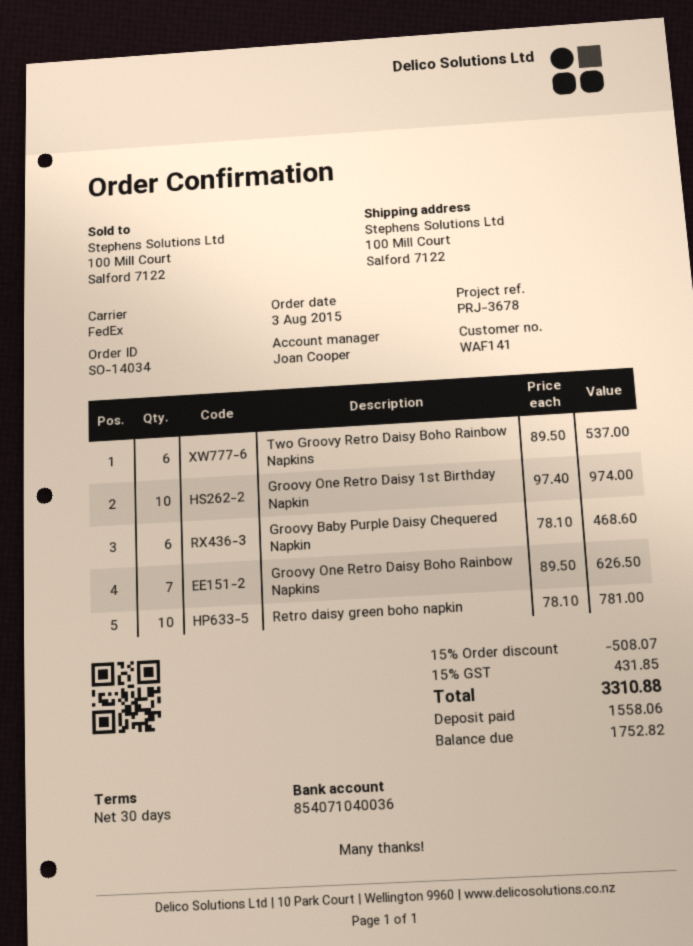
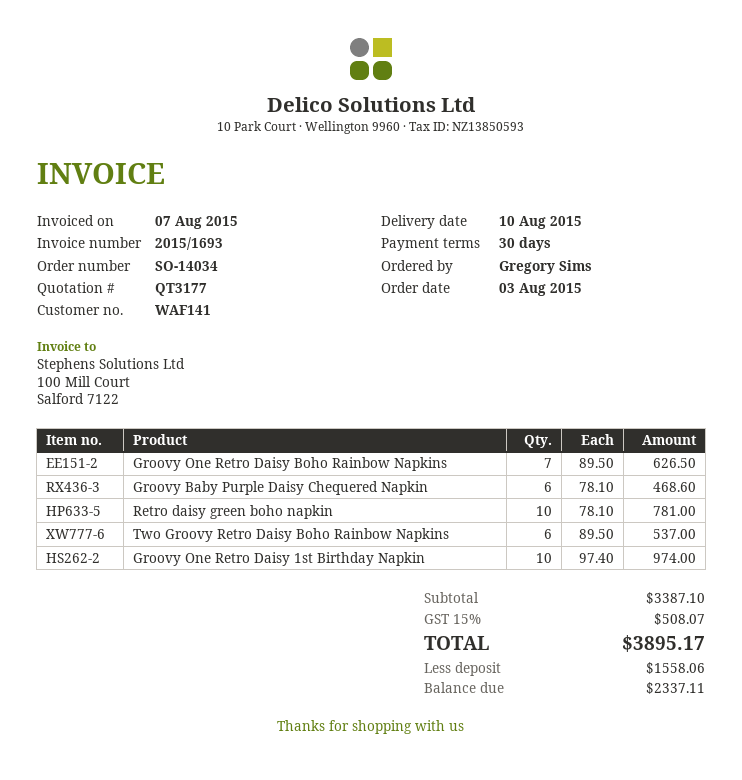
discount: 15% = 508.07 -> none
tax: 15% = 431.85 -> 15% = 508.07
total: 3310.88 -> 3895.17
balance: 1752.82 -> 2337.11

